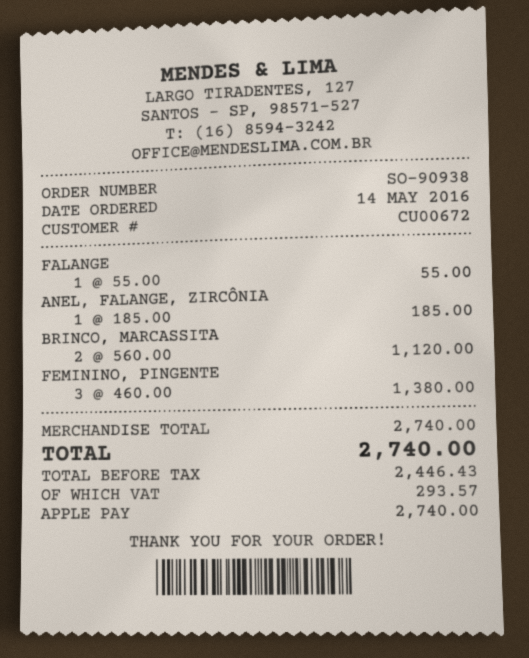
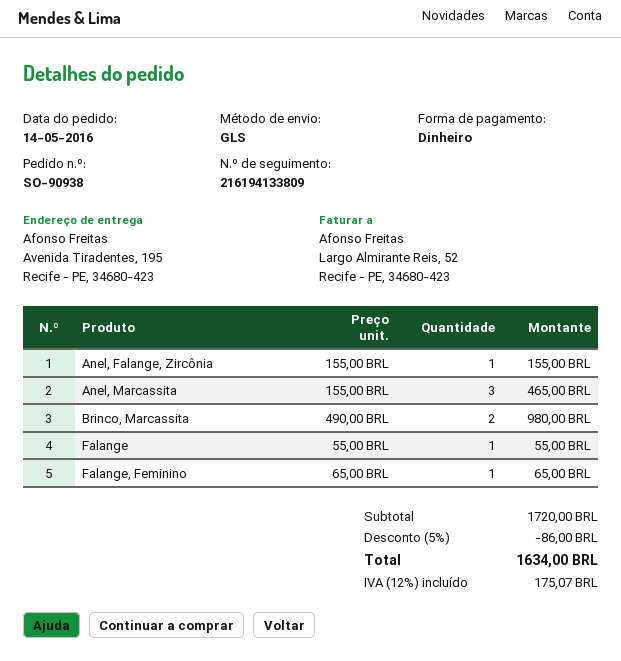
payment method: Apple Pay -> cash
ANEL, FALANGE, ZIRCÔNIA: 1 x 185.00 = 185.00 -> 1 x 155.00 = 155.00
BRINCO, MARCASSITA: 2 x 560.00 = 1120.00 -> 2 x 490.00 = 980.00
FEMININO, PINGENTE: 3 x 460.00 = 1380.00 -> none
Anel, Marcassita: none -> 3 x 155.00 = 465.00
Falange, Feminino: none -> 1 x 65.00 = 65.00
subtotal: 2740.00 -> 1720.00
discount: none -> 5% = 86.00
tax: 293.57 -> 175.07
total: 2740.00 -> 1634.00

